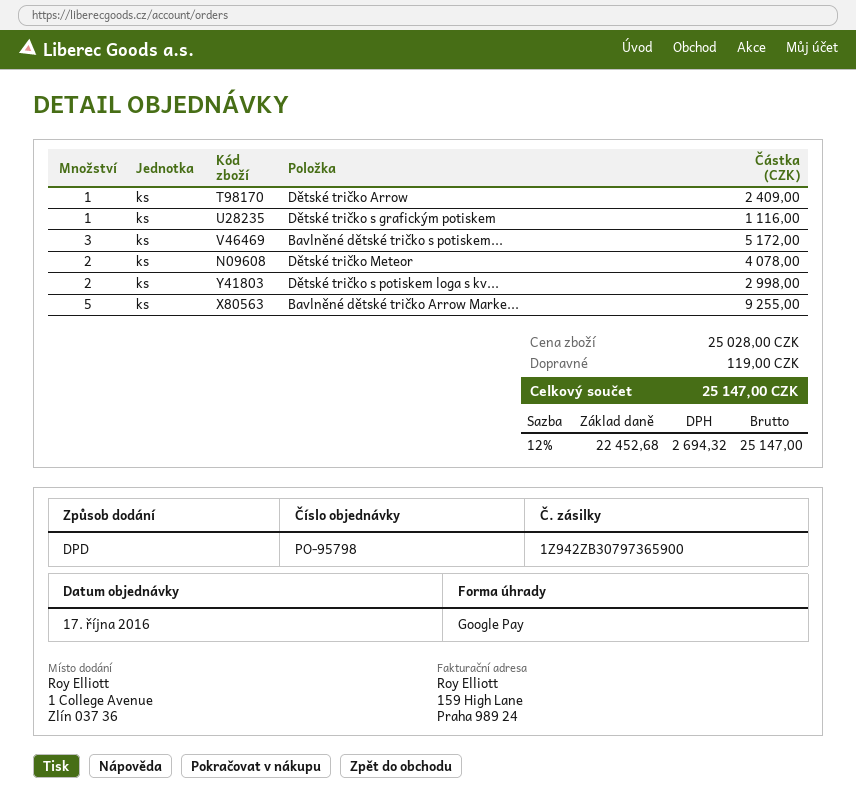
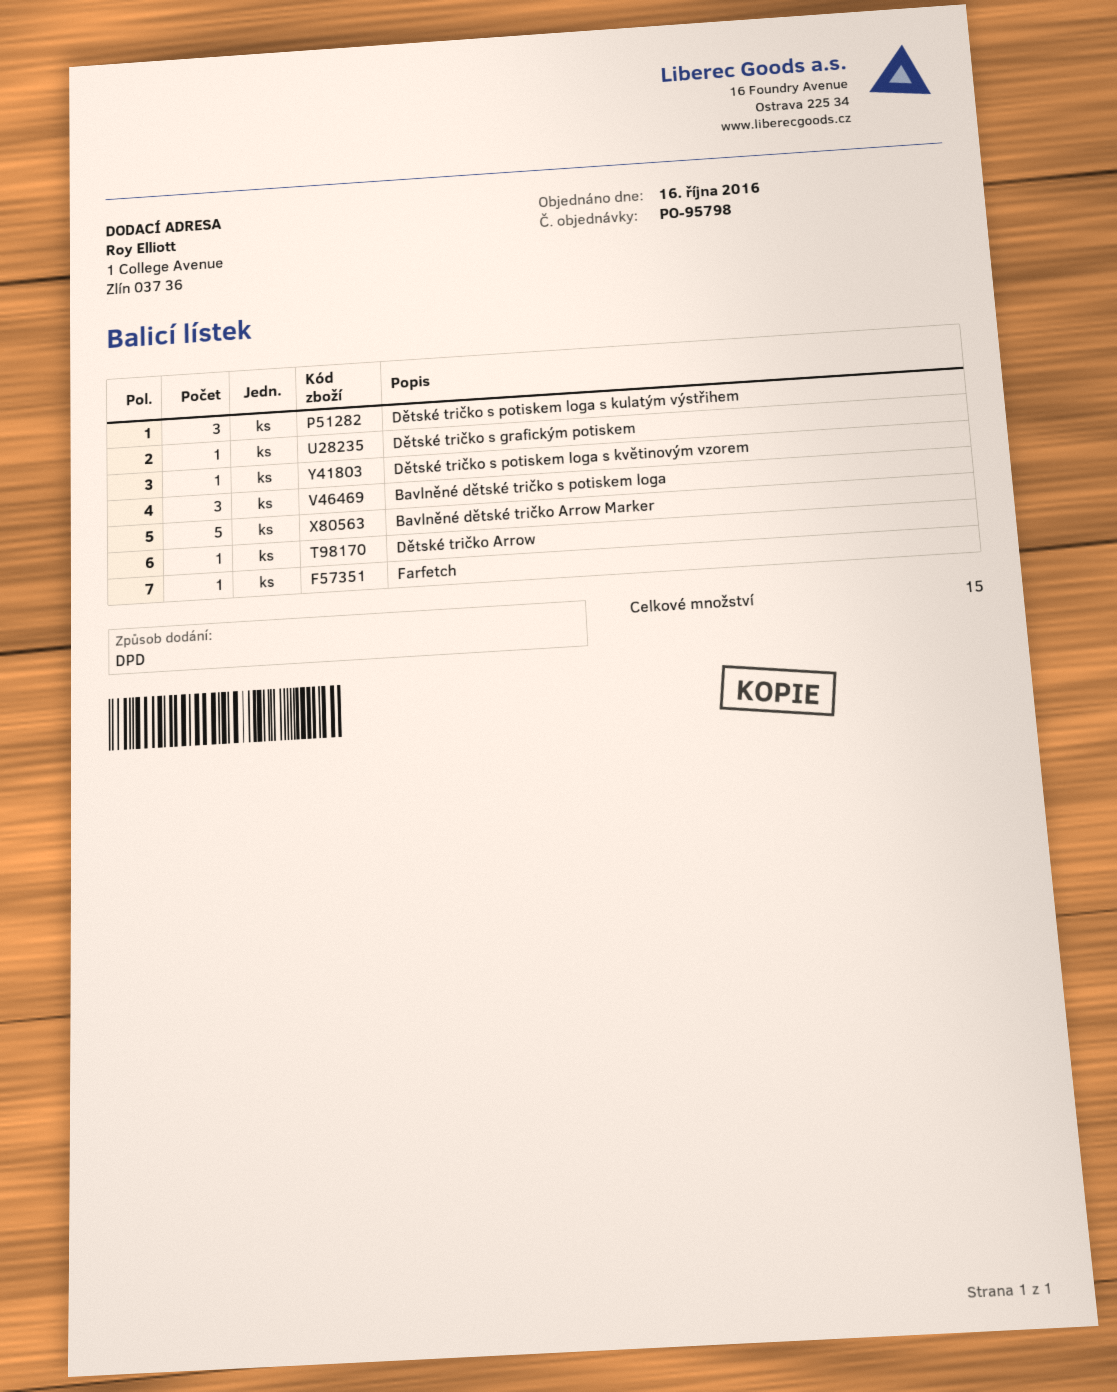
order date: 2016-10-17 -> 2016-10-16
Dětské tričko Meteor: 2 -> none
Dětské tričko s potiskem loga s kv...: 2 -> 1
Dětské tričko s potiskem loga s kulatým výstřihem: none -> 3
Farfetch: none -> 1

